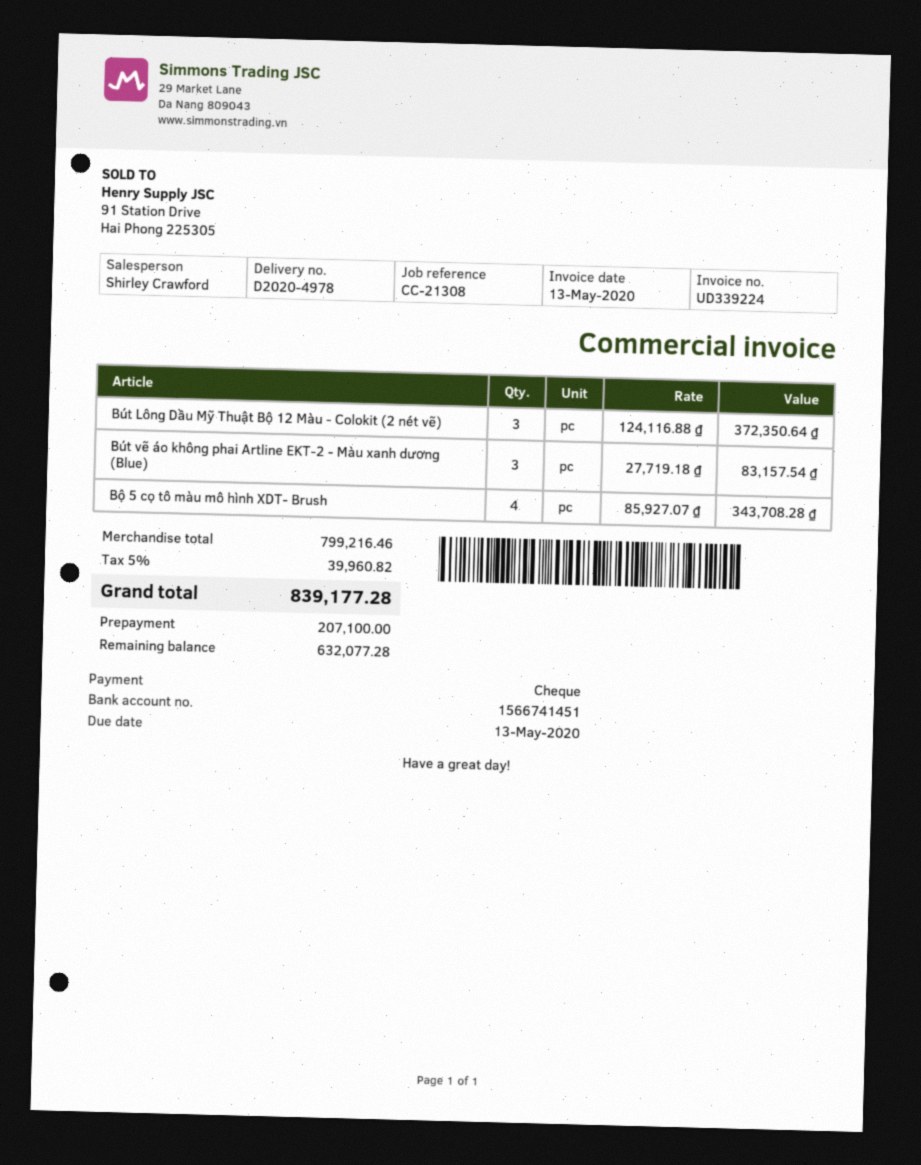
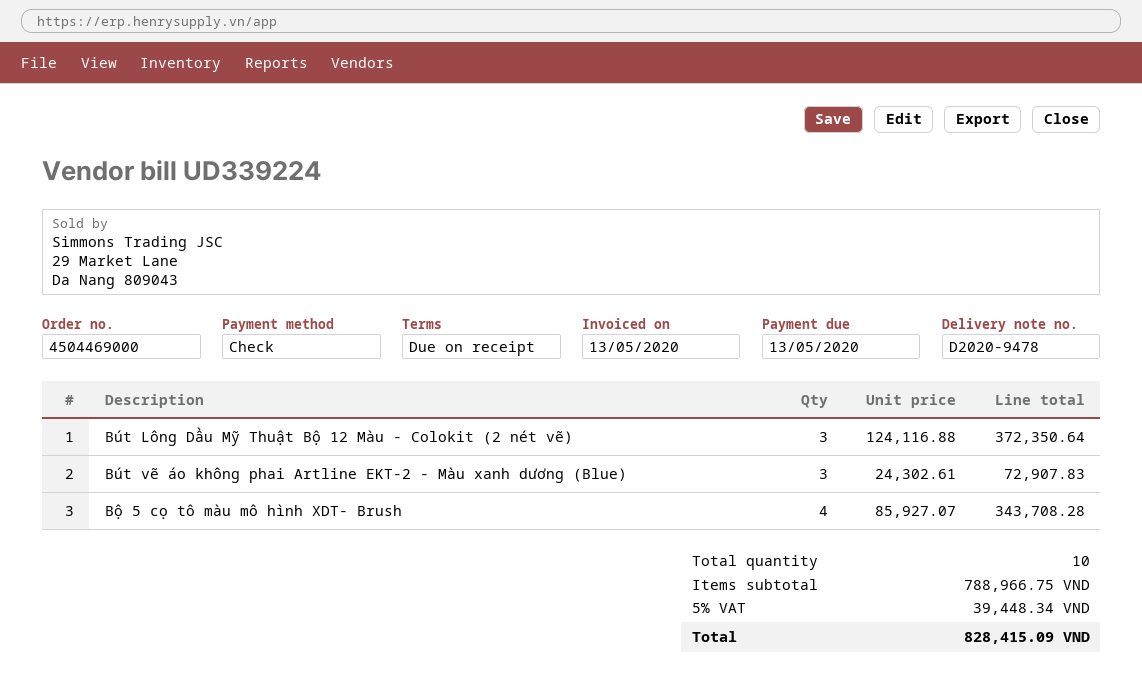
delivery note number: D2020-4978 -> D2020-9478
Bút vẽ áo không phai Artline EKT-2 - Màu xanh dương (Blue): 3 x 27719.18 = 83157.54 -> 3 x 24302.61 = 72907.83
subtotal: 799216.46 -> 788966.75
tax: 5% = 39960.82 -> 5% = 39448.34
total: 839177.28 -> 828415.09

